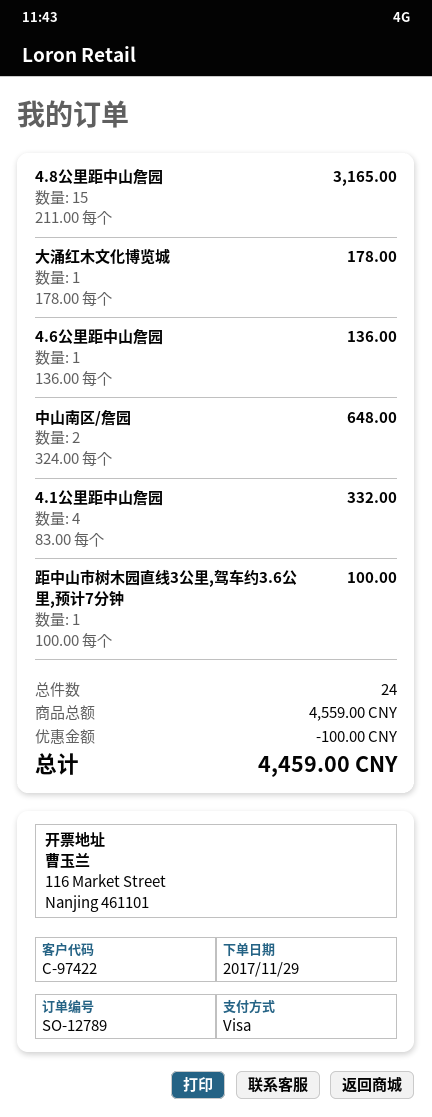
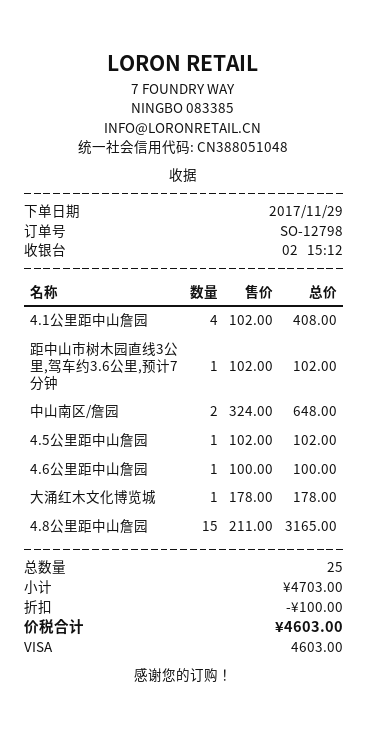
order number: SO-12789 -> SO-12798
4.6公里距中山詹园: 1 x 136.00 = 136.00 -> 1 x 100.00 = 100.00
4.1公里距中山詹园: 4 x 83.00 = 332.00 -> 4 x 102.00 = 408.00
距中山市树木园直线3公里,驾车约3.6公里,预计7分钟: 1 x 100.00 = 100.00 -> 1 x 102.00 = 102.00
4.5公里距中山詹园: none -> 1 x 102.00 = 102.00
total quantity: 24 -> 25
subtotal: 4559.00 -> 4703.00
total: 4459.00 -> 4603.00

